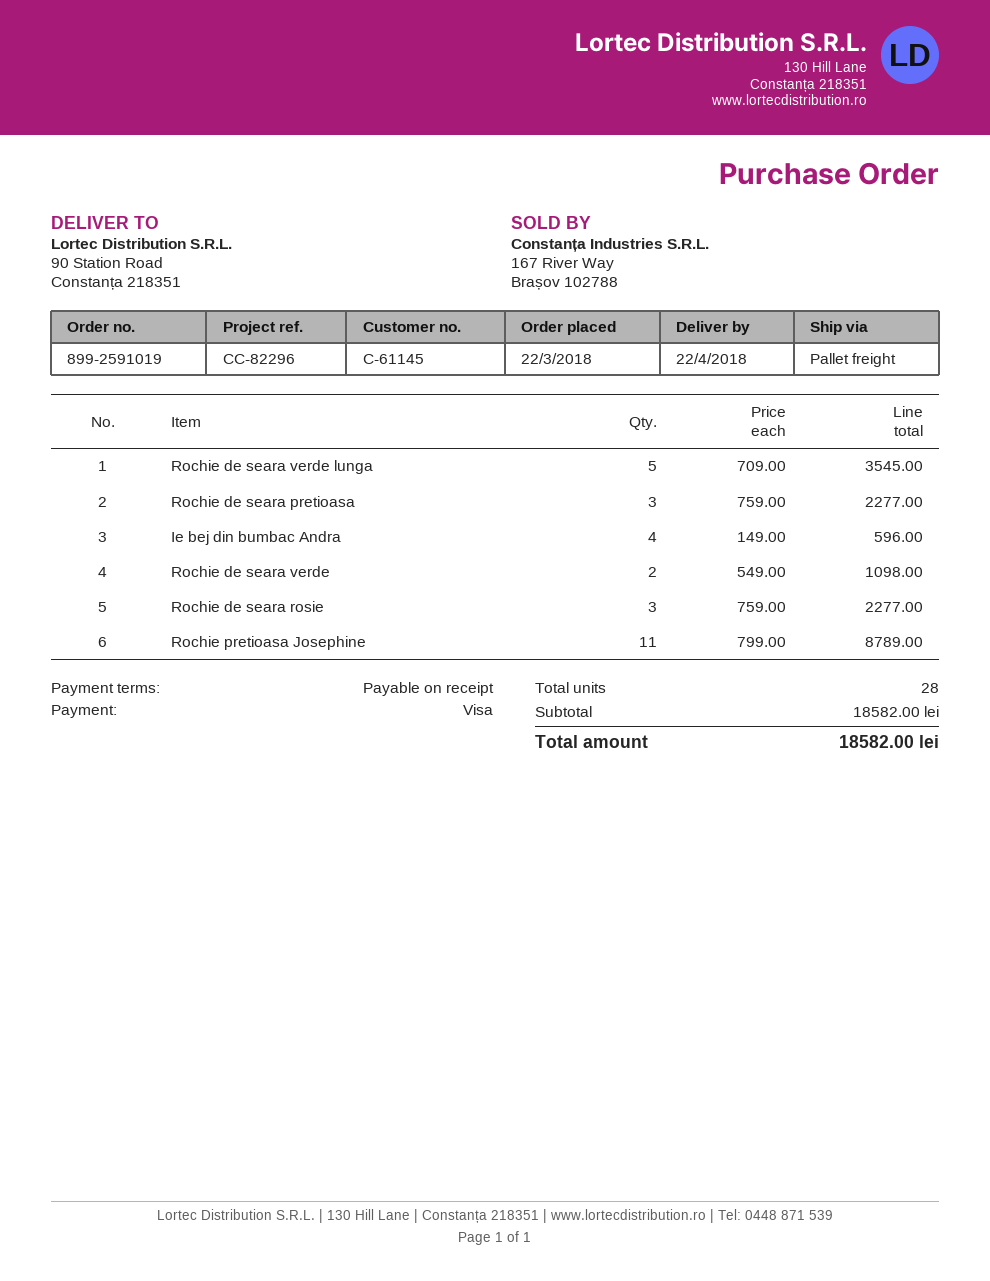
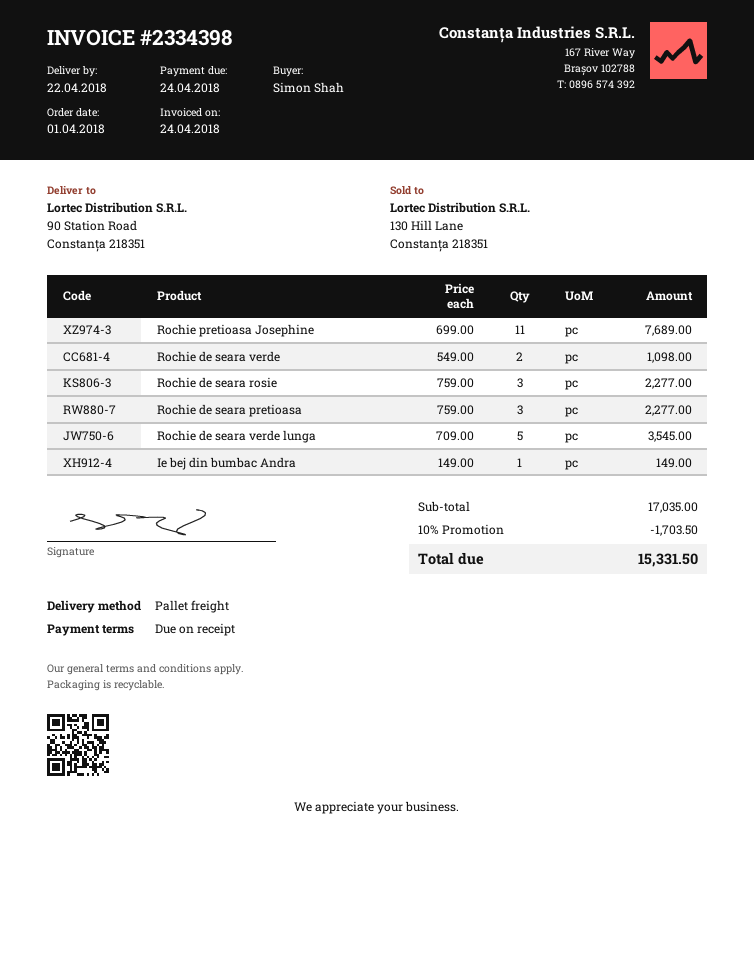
order date: 2018-03-22 -> 2018-04-01
Ie bej din bumbac Andra: 4 x 149.00 = 596.00 -> 1 x 149.00 = 149.00
Rochie pretioasa Josephine: 11 x 799.00 = 8789.00 -> 11 x 699.00 = 7689.00
subtotal: 18582.00 -> 17035.00
discount: none -> 10% = 1703.50
total: 18582.00 -> 15331.50

